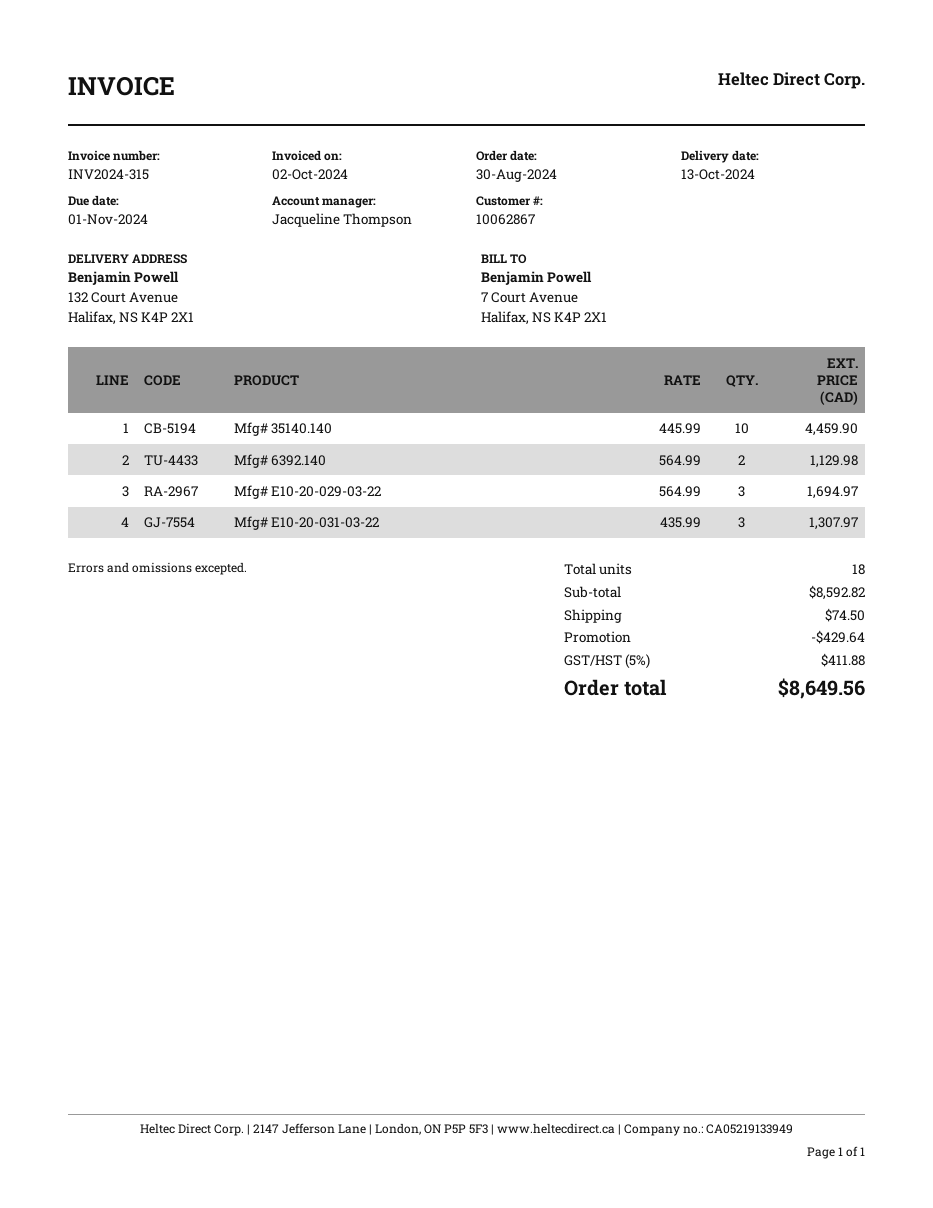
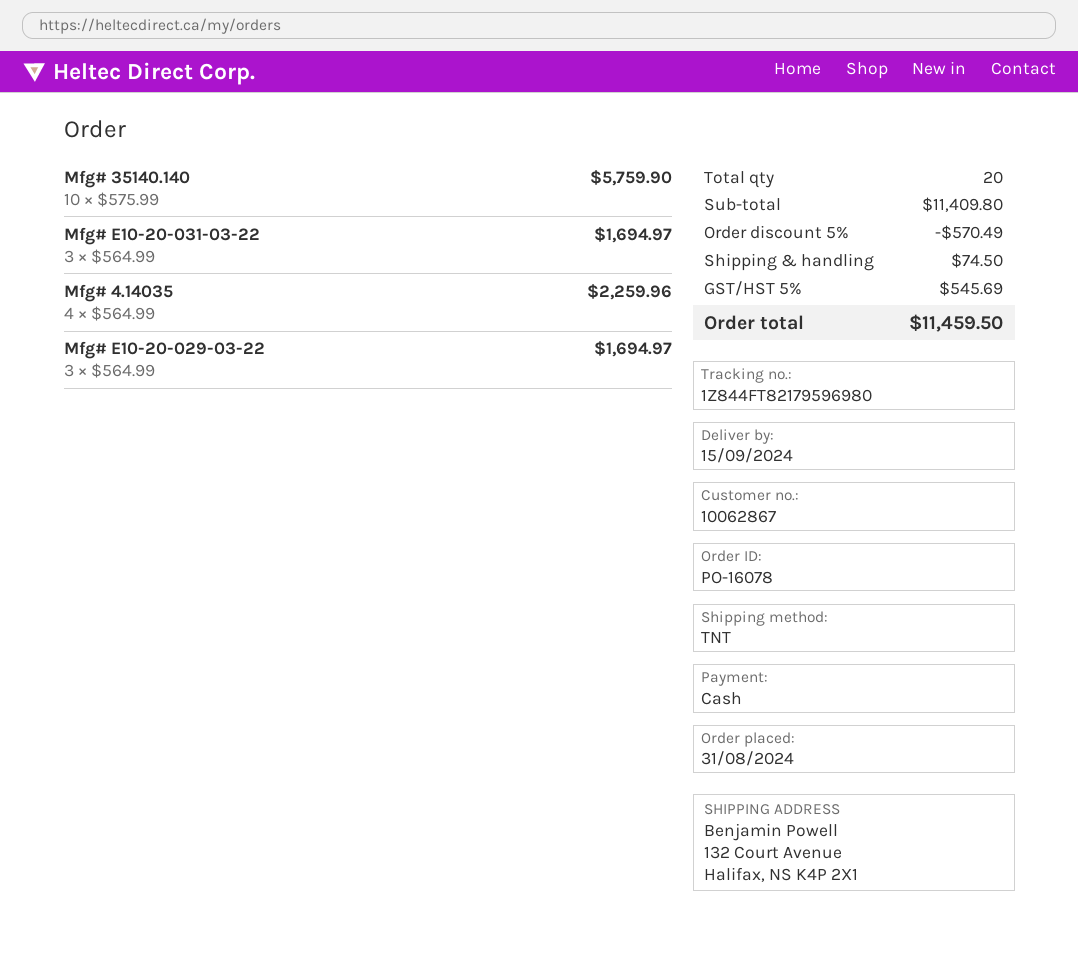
order date: 2024-08-30 -> 2024-08-31
delivery date: 2024-10-13 -> 2024-09-15
Mfg# 35140.140: 10 x 445.99 = 4459.90 -> 10 x 575.99 = 5759.90
Mfg# 6392.140: 2 x 564.99 = 1129.98 -> none
Mfg# E10-20-031-03-22: 3 x 435.99 = 1307.97 -> 3 x 564.99 = 1694.97
Mfg# 4.14035: none -> 4 x 564.99 = 2259.96
total quantity: 18 -> 20
subtotal: 8592.82 -> 11409.80
discount: 429.64 -> 570.49
tax: 5% = 411.88 -> 5% = 545.69
total: 8649.56 -> 11459.50

